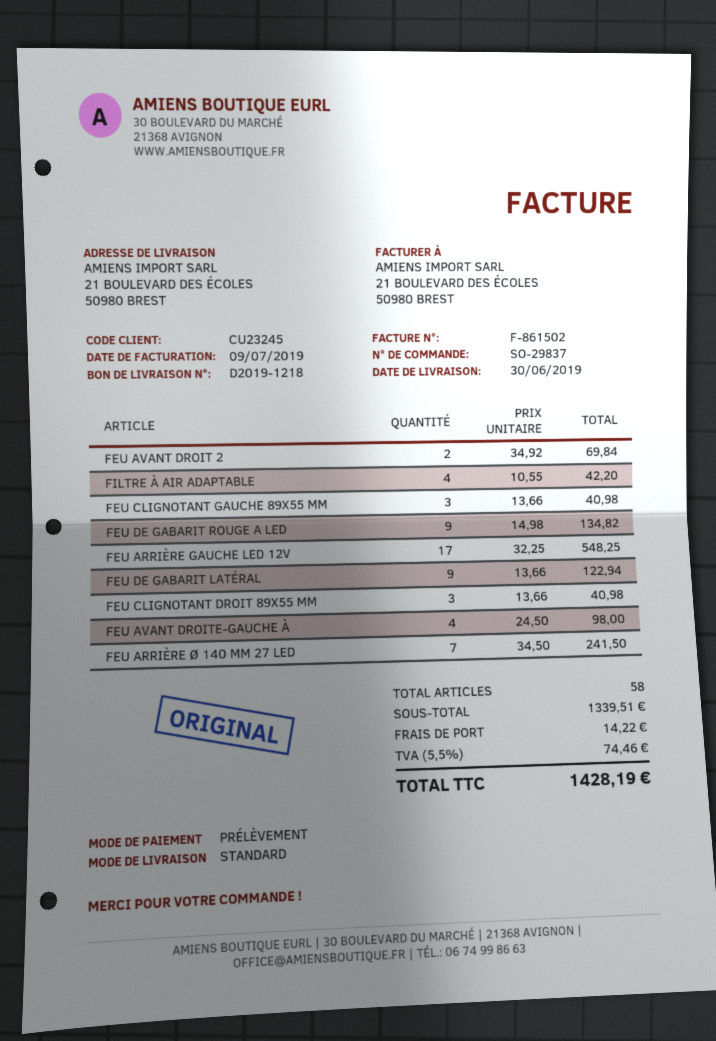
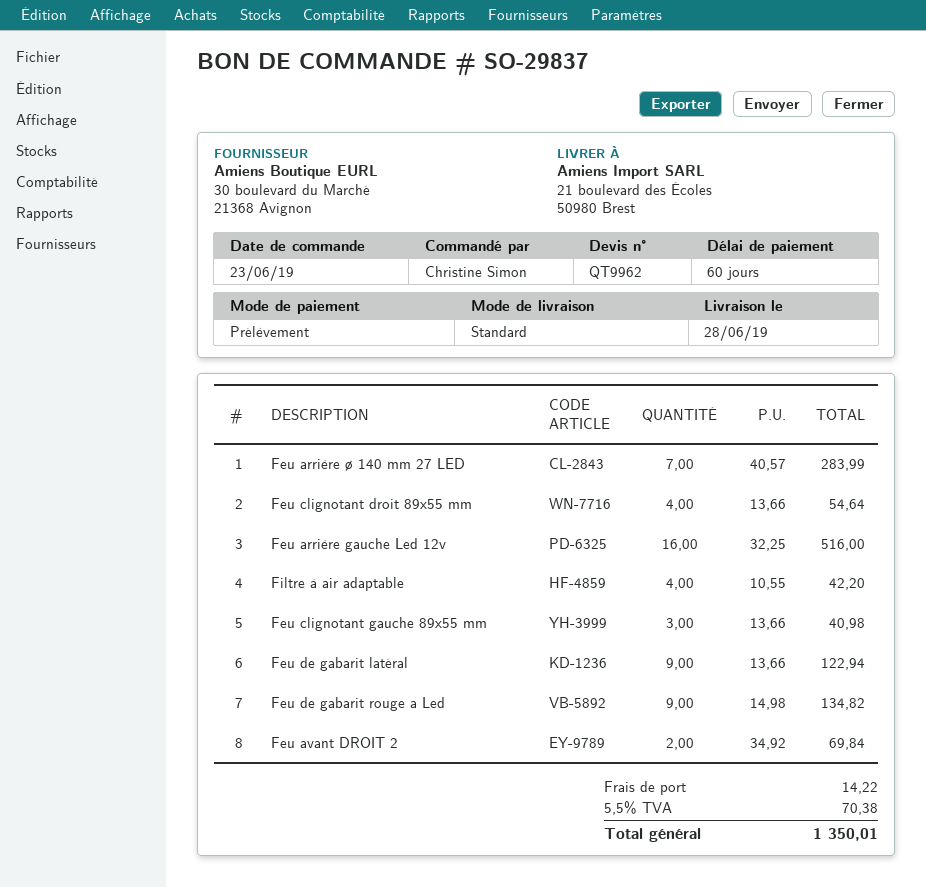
delivery date: 2019-06-30 -> 2019-06-28
FEU ARRIÈRE GAUCHE LED 12V: 17 x 32.25 = 548.25 -> 16 x 32.25 = 516.00
FEU CLIGNOTANT DROIT 89X55 MM: 3 x 13.66 = 40.98 -> 4 x 13.66 = 54.64
FEU AVANT DROITE-GAUCHE À: 4 x 24.50 = 98.00 -> none
FEU ARRIÈRE Ø 140 MM 27 LED: 7 x 34.50 = 241.50 -> 7 x 40.57 = 283.99
tax: 5.5% = 74.46 -> 5.5% = 70.38
total: 1428.19 -> 1350.01

